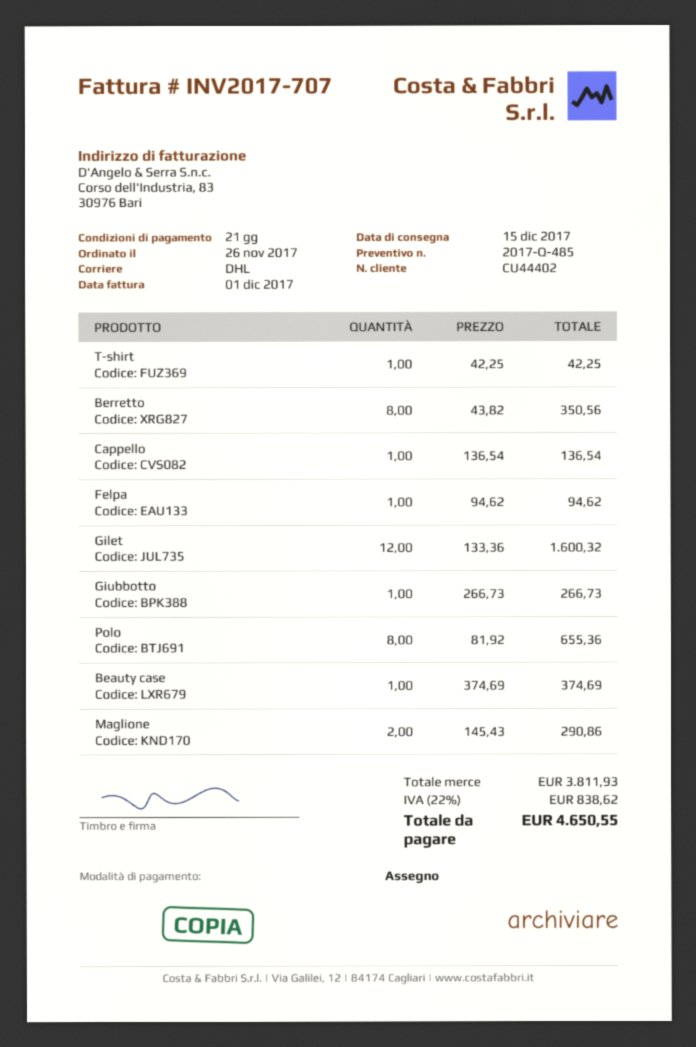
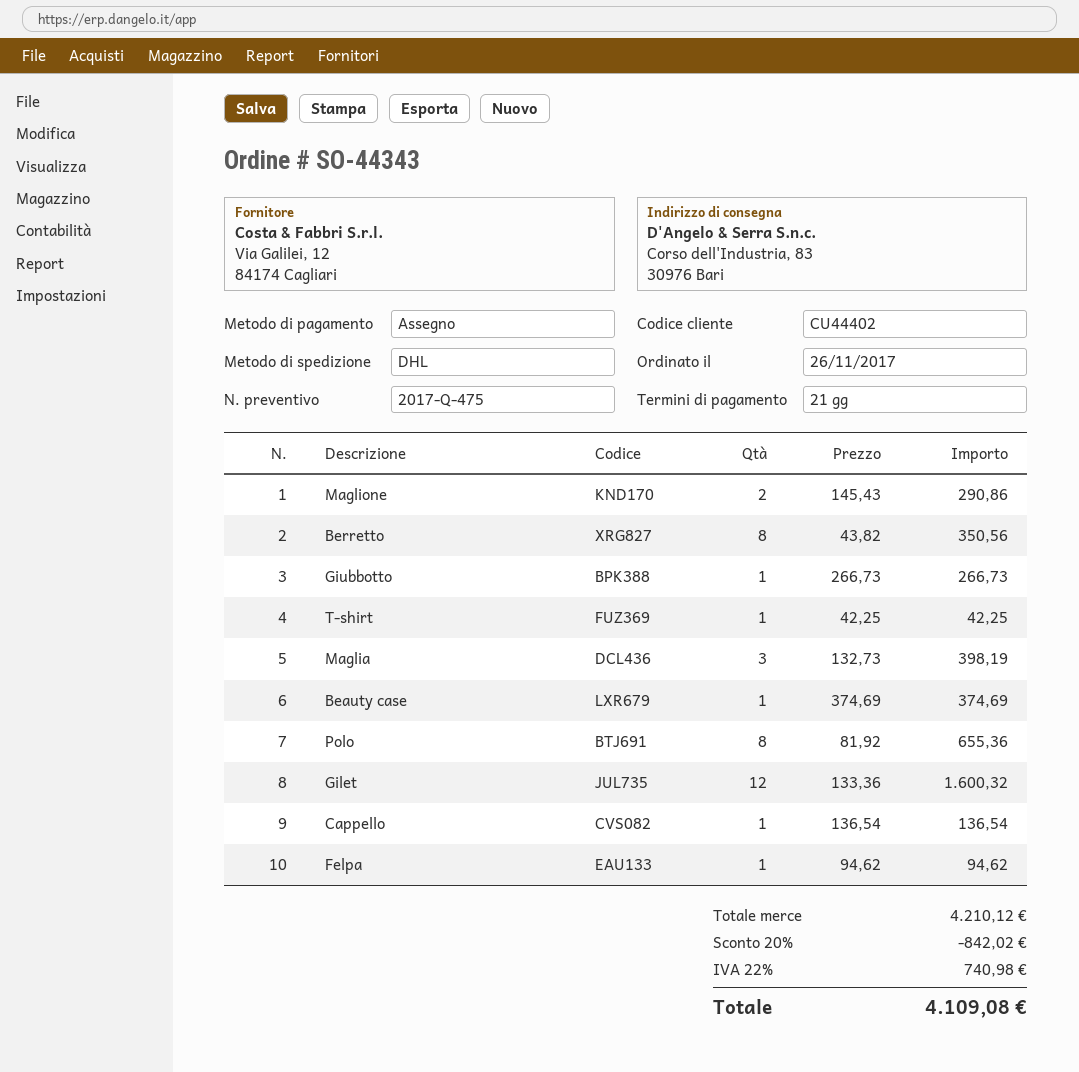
quote number: 2017-Q-485 -> 2017-Q-475
Maglia: none -> 3 x 132.73 = 398.19
subtotal: 3811.93 -> 4210.12
discount: none -> 20% = 842.02
tax: 22% = 838.62 -> 22% = 740.98
total: 4650.55 -> 4109.08

